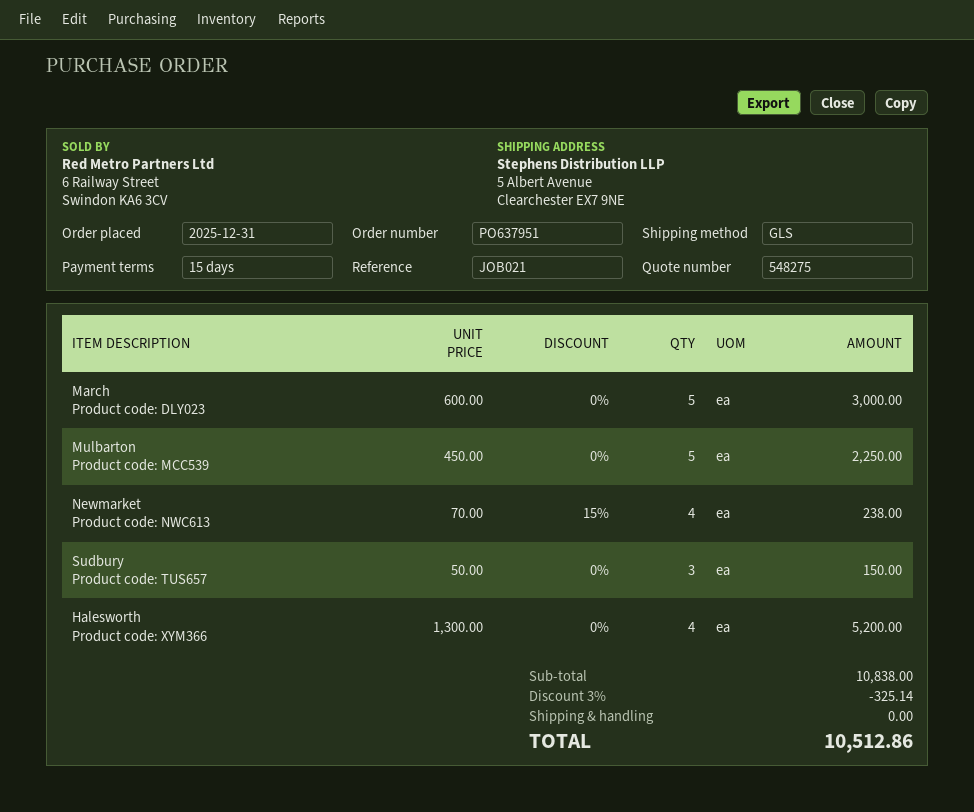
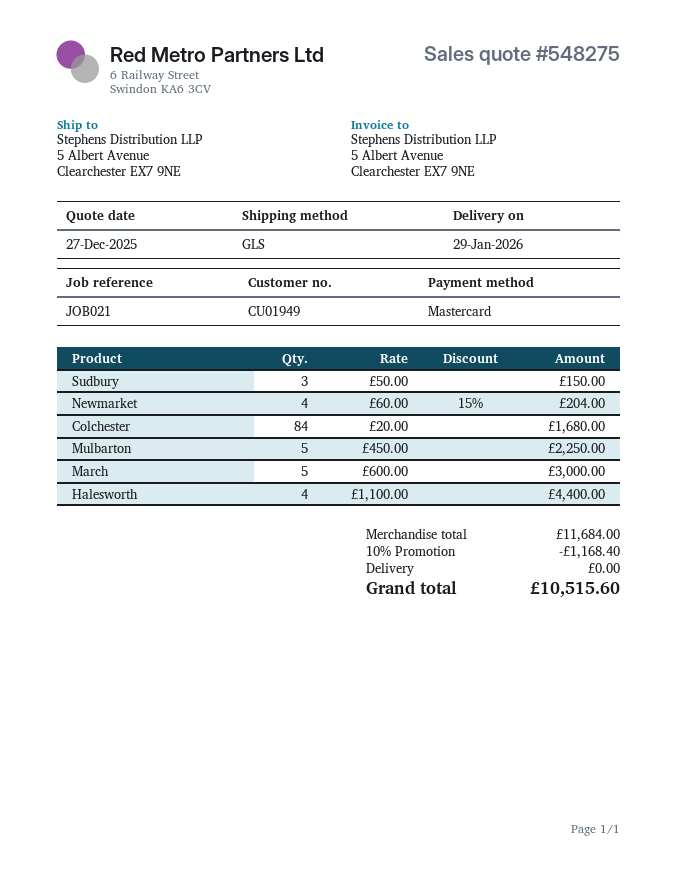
Newmarket: 4 x 70.00 - 15% = 238.00 -> 4 x 60.00 - 15% = 204.00
Halesworth: 4 x 1300.00 = 5200.00 -> 4 x 1100.00 = 4400.00
Colchester: none -> 84 x 20.00 = 1680.00
subtotal: 10838.00 -> 11684.00
discount: 3% = 325.14 -> 10% = 1168.40
total: 10512.86 -> 10515.60

